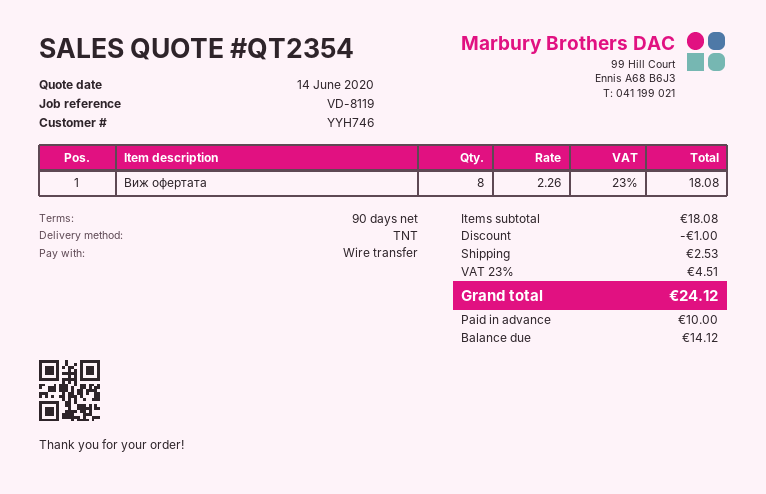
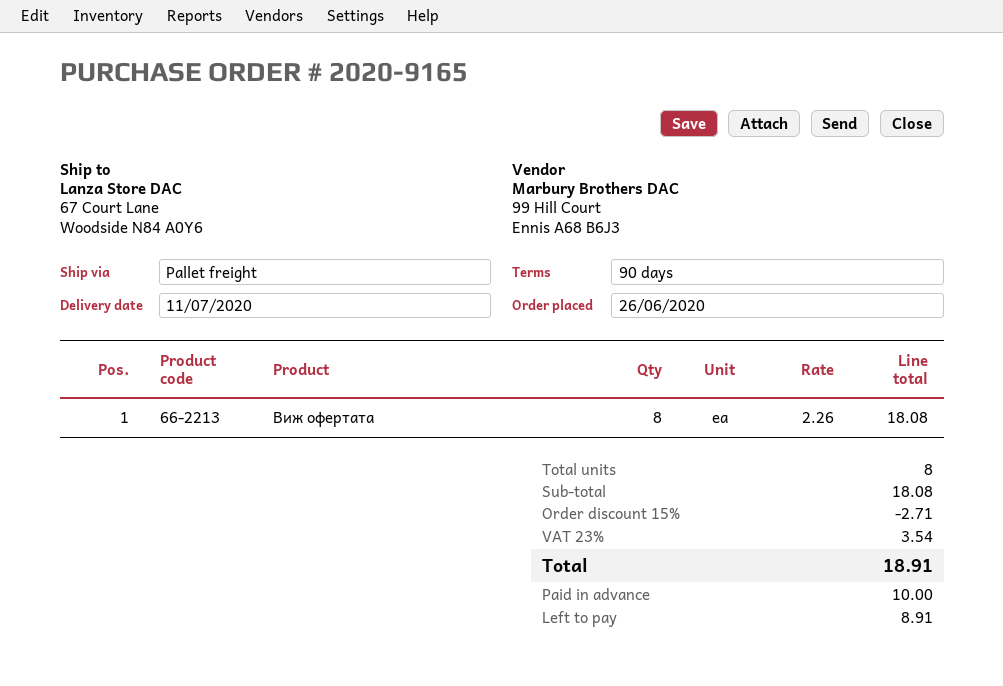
shipping method: TNT -> pallet freight
discount: 1.00 -> 2.71
shipping: 2.53 -> none
tax: 23% = 4.51 -> 23% = 3.54
total: 24.12 -> 18.91
balance: 14.12 -> 8.91

